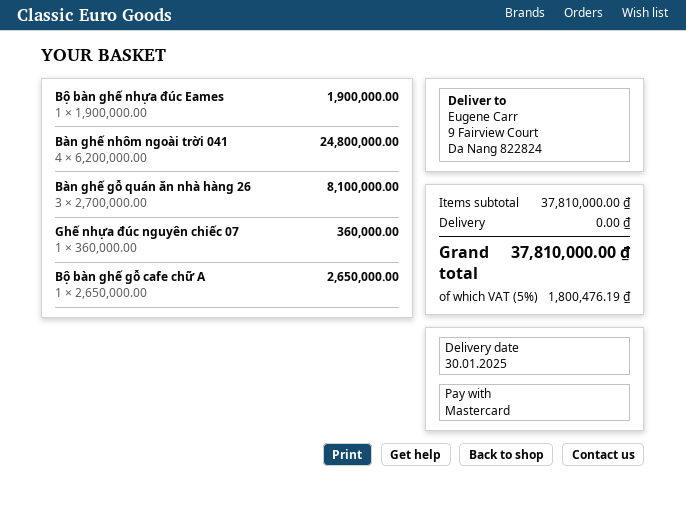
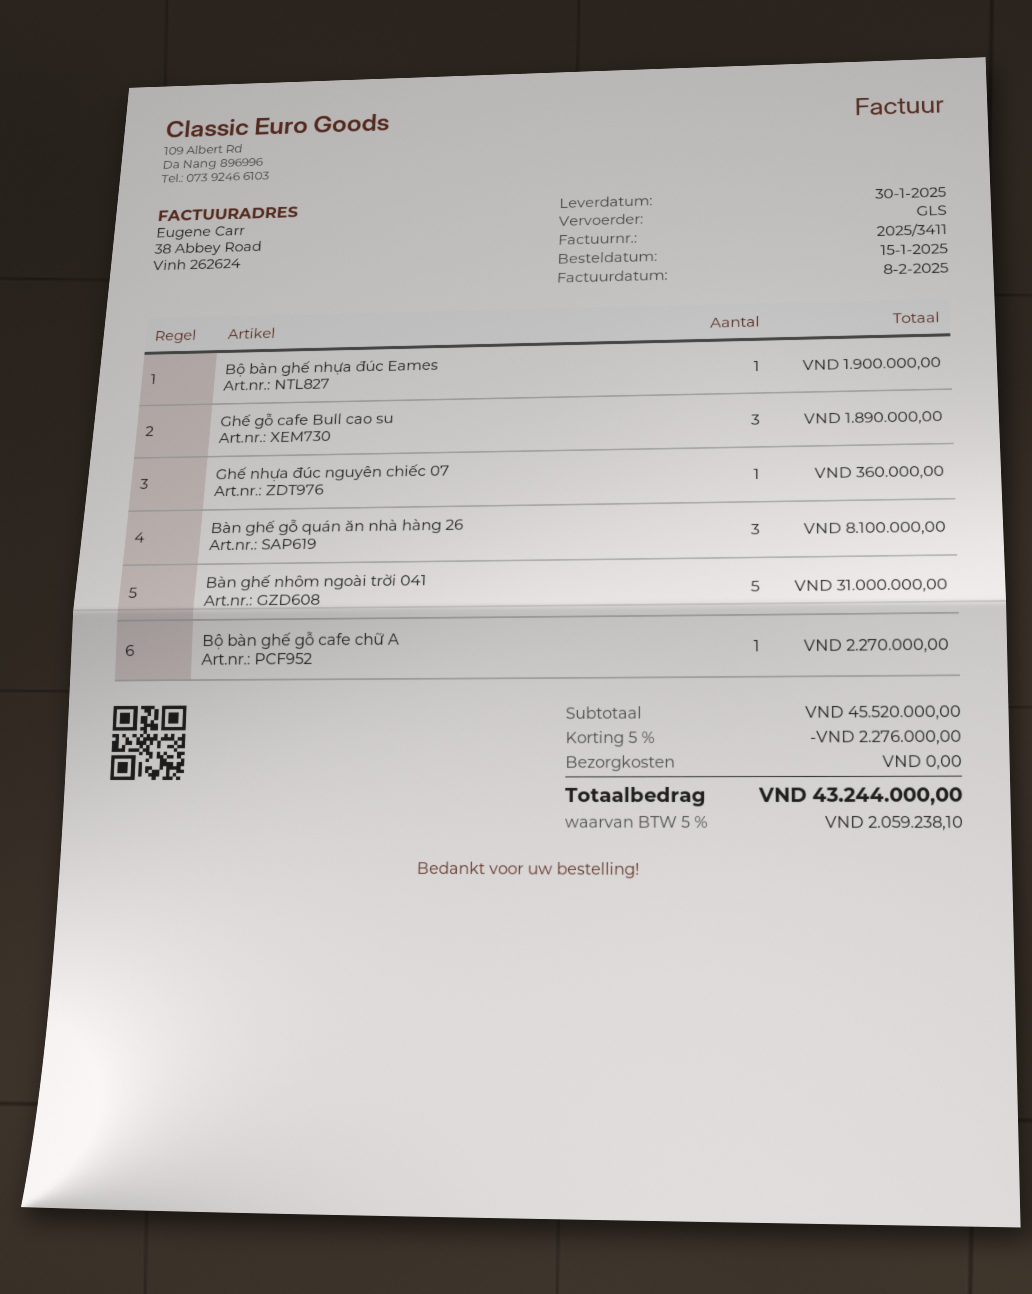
Bàn ghế nhôm ngoài trời 041: 4 for 24800000.00 -> 5 for 31000000.00
Bộ bàn ghế gỗ cafe chữ A: 1 for 2650000.00 -> 1 for 2270000.00
Ghế gỗ cafe Bull cao su: none -> 3 for 1890000.00
subtotal: 37810000.00 -> 45520000.00
discount: none -> 5% = 2276000.00
tax: 5% = 1800476.19 -> 5% = 2059238.10
total: 37810000.00 -> 43244000.00

